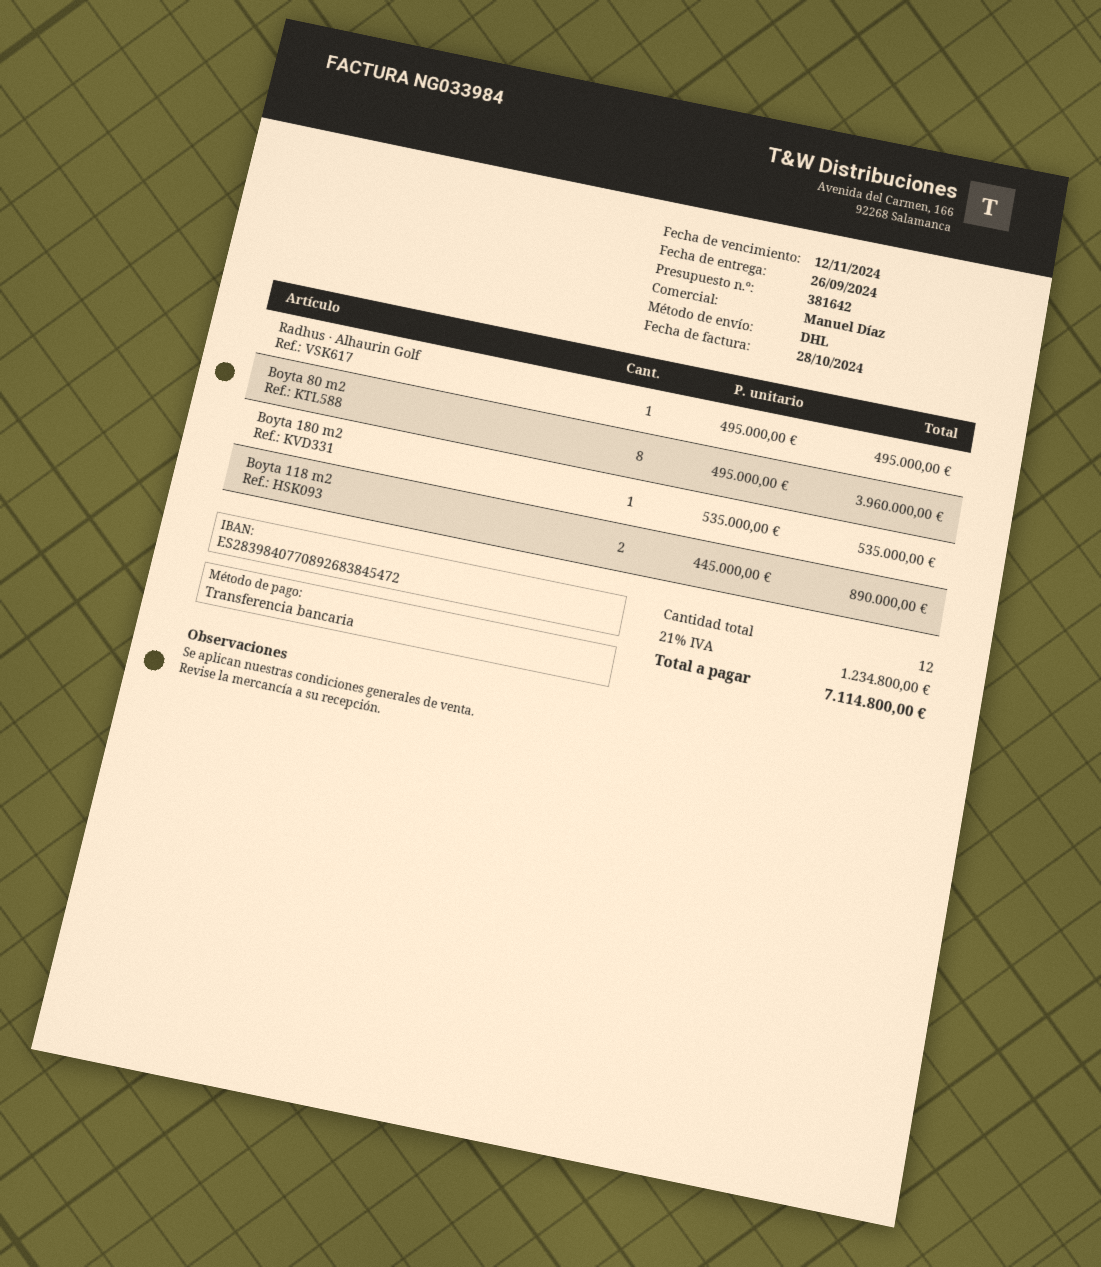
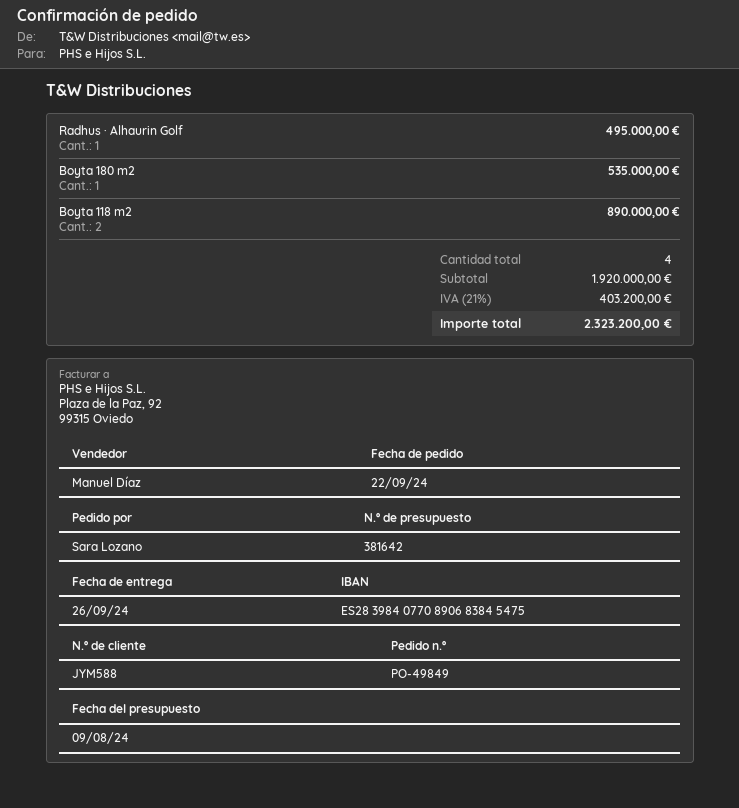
bank account: ES2839840770892683845472 -> ES2839840770890683845475
Boyta 80 m2: 8 for 3960000.00 -> none
total quantity: 12 -> 4
tax: 21% = 1234800.00 -> 21% = 403200.00
total: 7114800.00 -> 2323200.00

